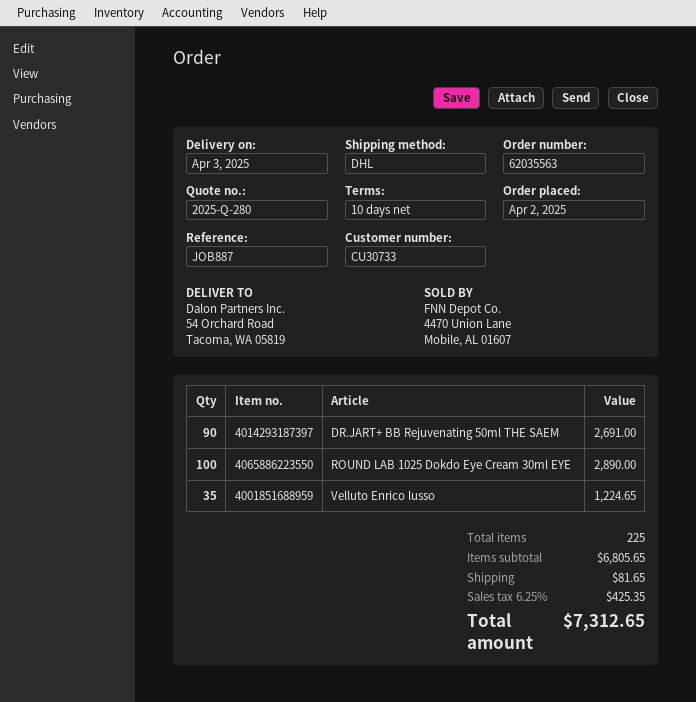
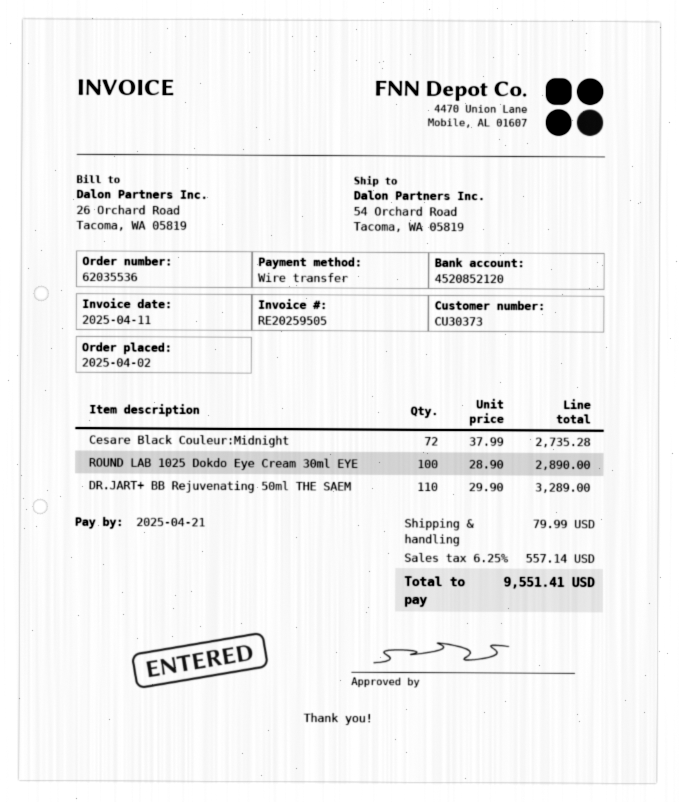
order number: 62035563 -> 62035536
customer number: CU30733 -> CU30373
DR.JART+ BB Rejuvenating 50ml THE SAEM: 90 for 2691.00 -> 110 for 3289.00
Velluto Enrico lusso: 35 for 1224.65 -> none
Cesare Black Couleur:Midnight: none -> 72 for 2735.28
shipping: 81.65 -> 79.99
tax: 6.25% = 425.35 -> 6.25% = 557.14
total: 7312.65 -> 9551.41

